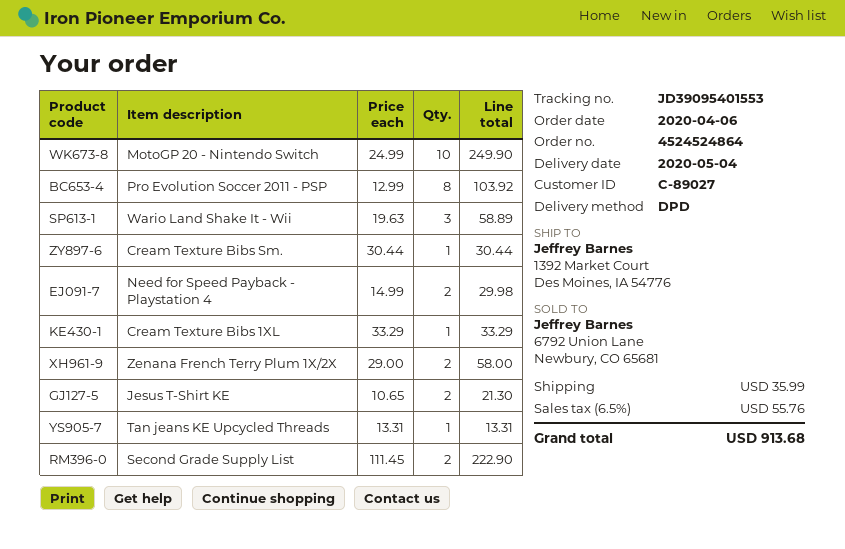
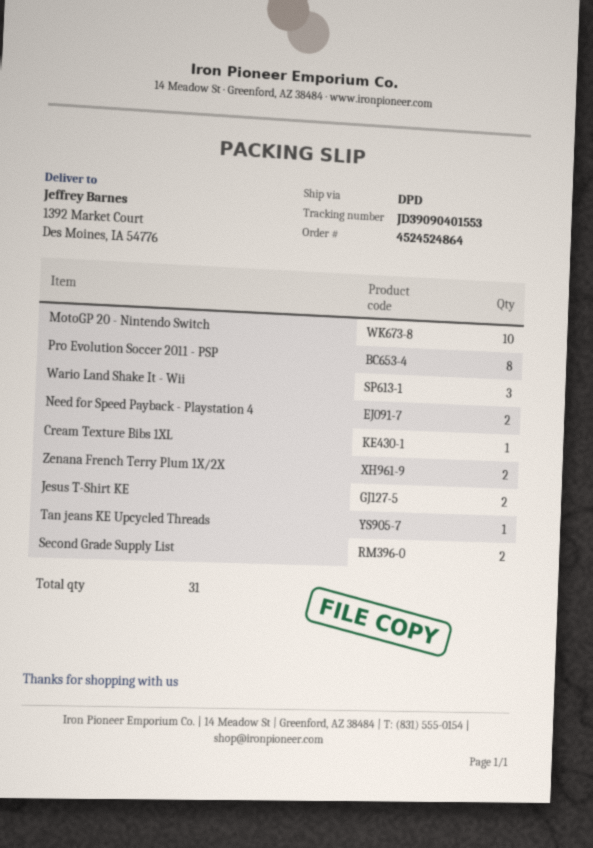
tracking number: JD39095401553 -> JD39090401553
Cream Texture Bibs Sm.: 1 -> none

